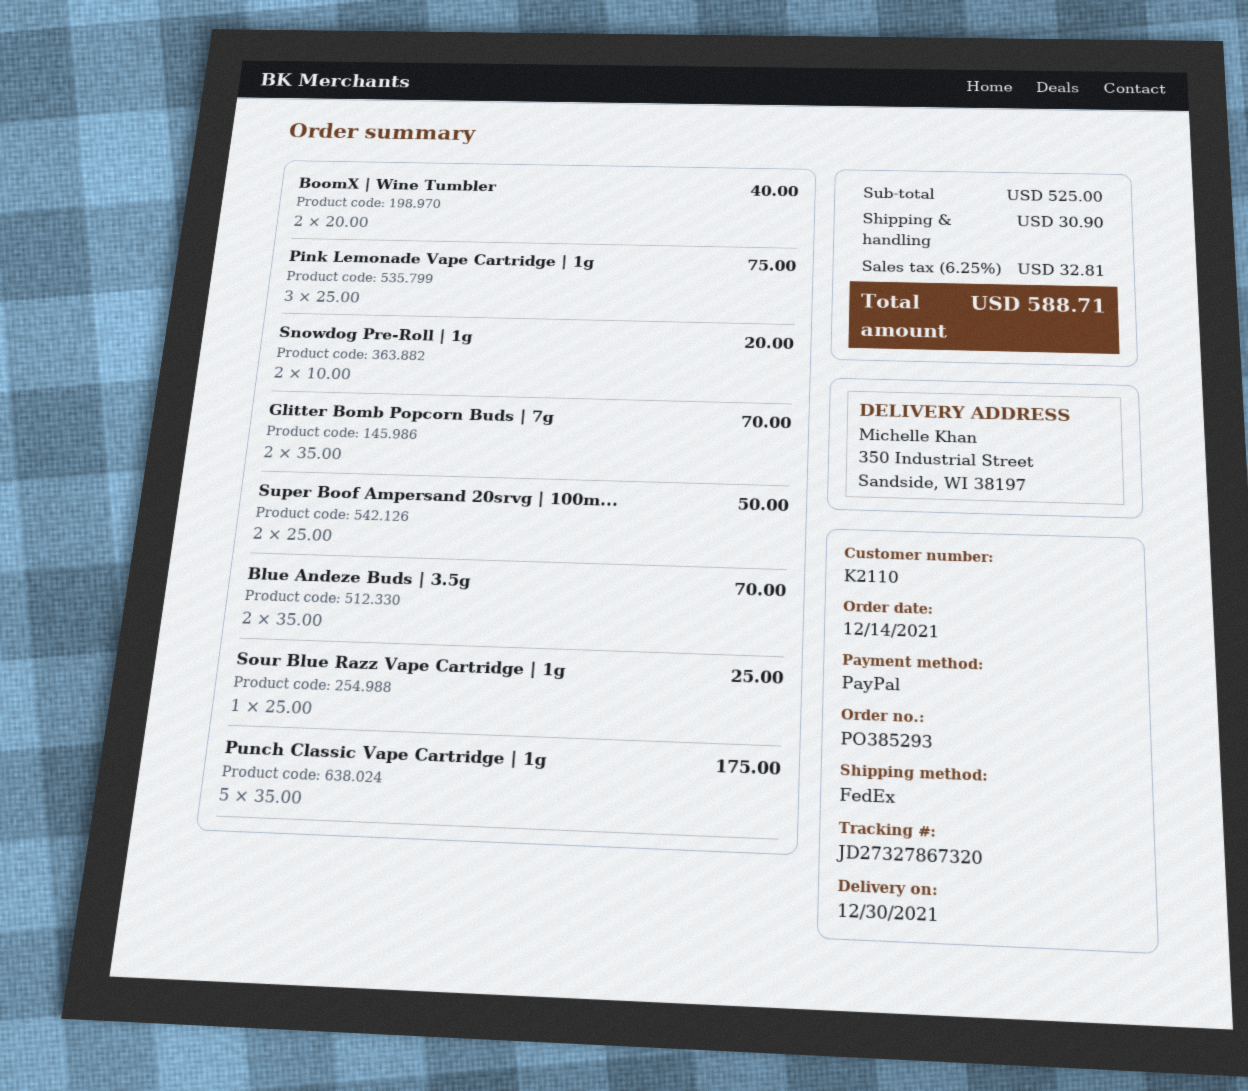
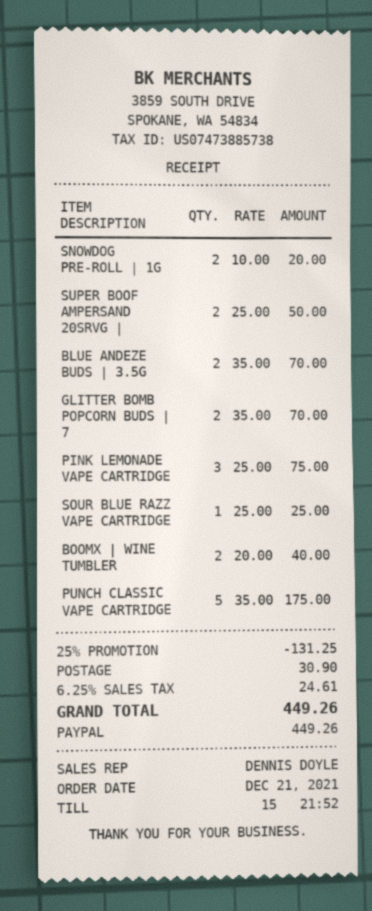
order date: 2021-12-14 -> 2021-12-21
discount: none -> 25% = 131.25
tax: 6.25% = 32.81 -> 6.25% = 24.61
total: 588.71 -> 449.26

